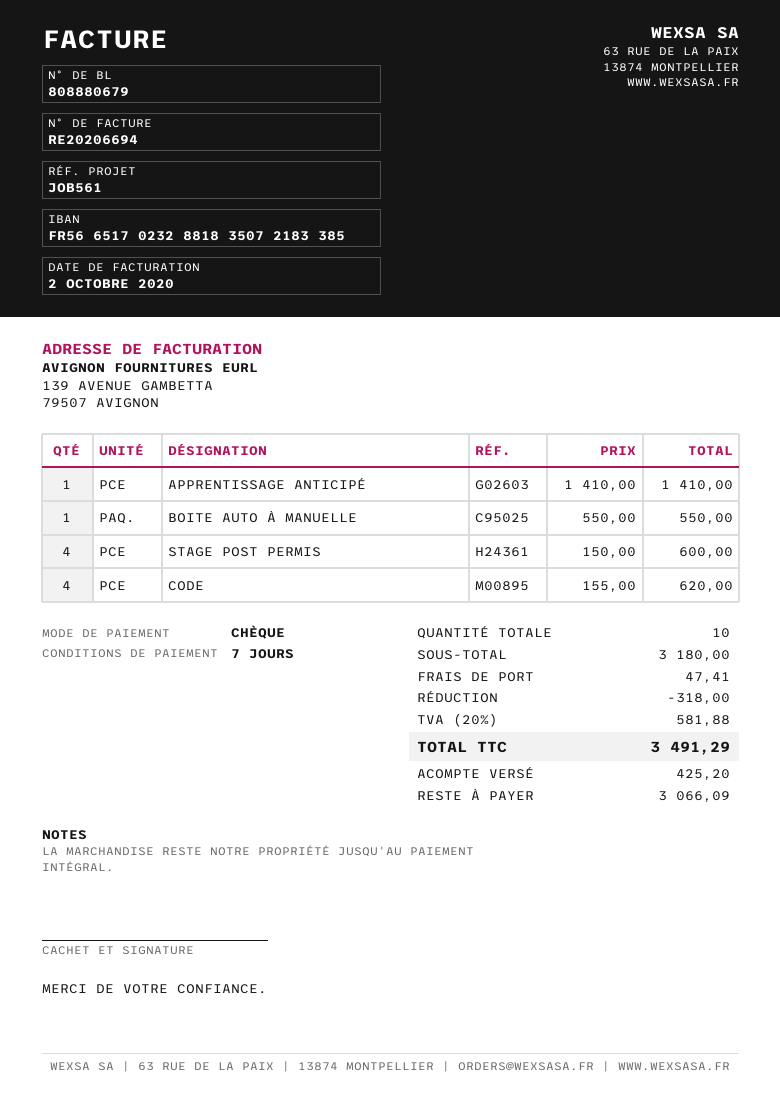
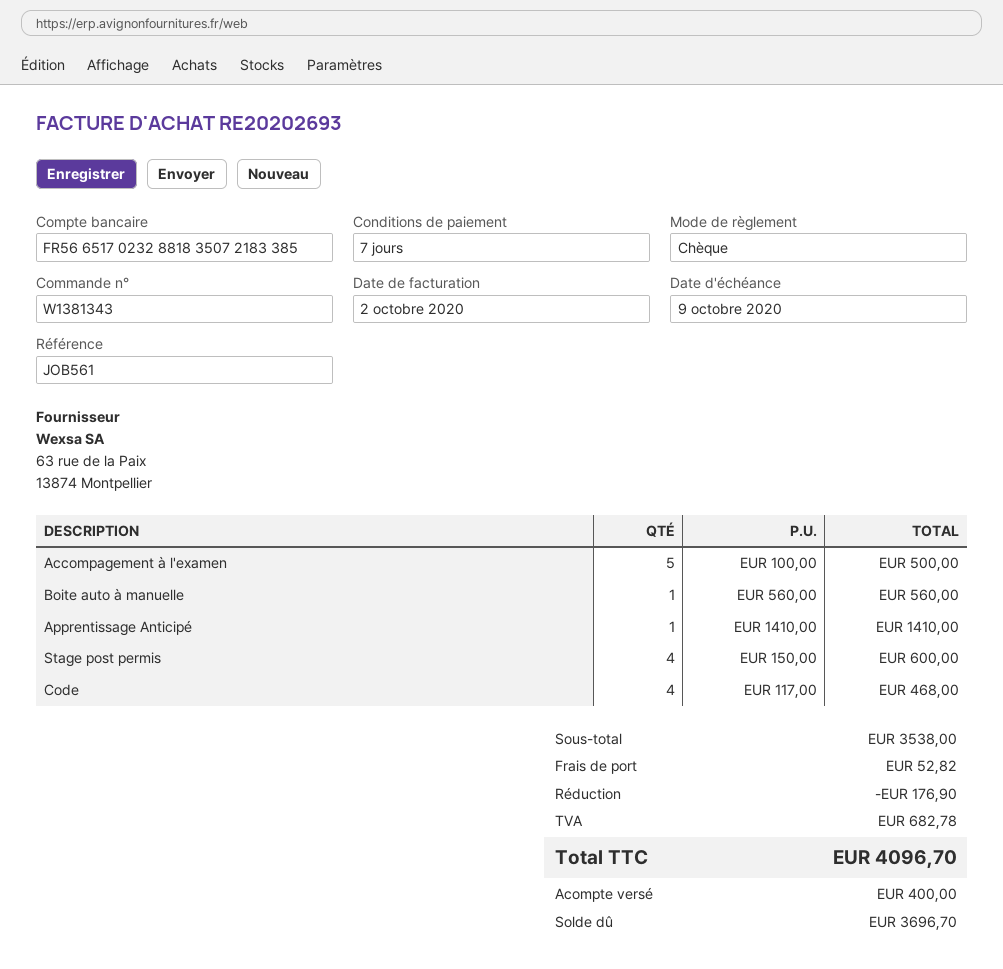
invoice number: RE20206694 -> RE20202693
BOITE AUTO À MANUELLE: 1 x 550.00 = 550.00 -> 1 x 560.00 = 560.00
CODE: 4 x 155.00 = 620.00 -> 4 x 117.00 = 468.00
Accompagement à l'examen: none -> 5 x 100.00 = 500.00
subtotal: 3180.00 -> 3538.00
discount: 318.00 -> 176.90
shipping: 47.41 -> 52.82
tax: 581.88 -> 682.78
total: 3491.29 -> 4096.70
deposit: 425.20 -> 400.00
balance: 3066.09 -> 3696.70

